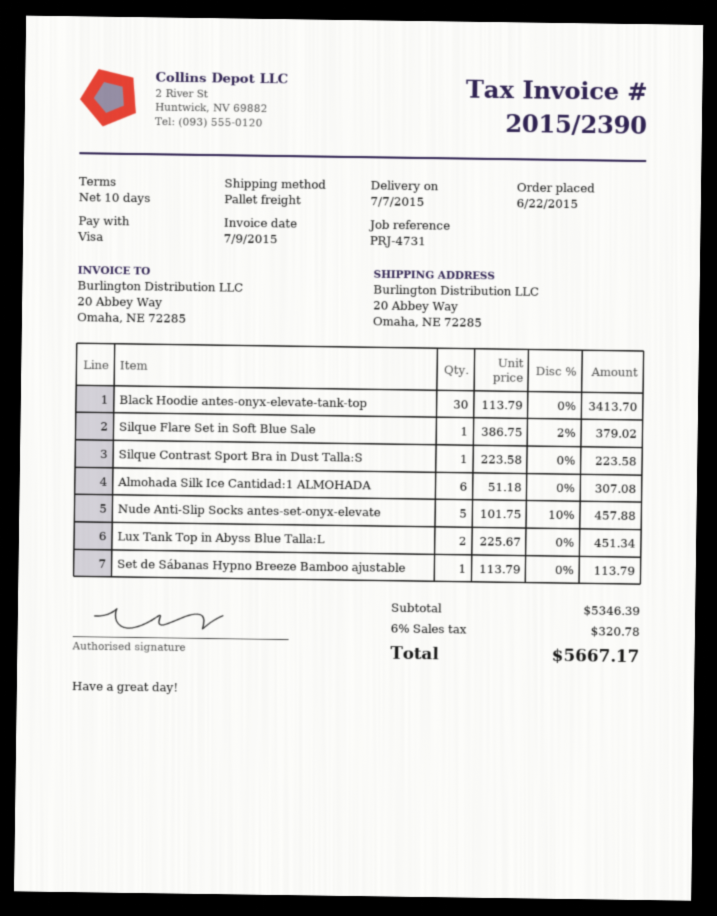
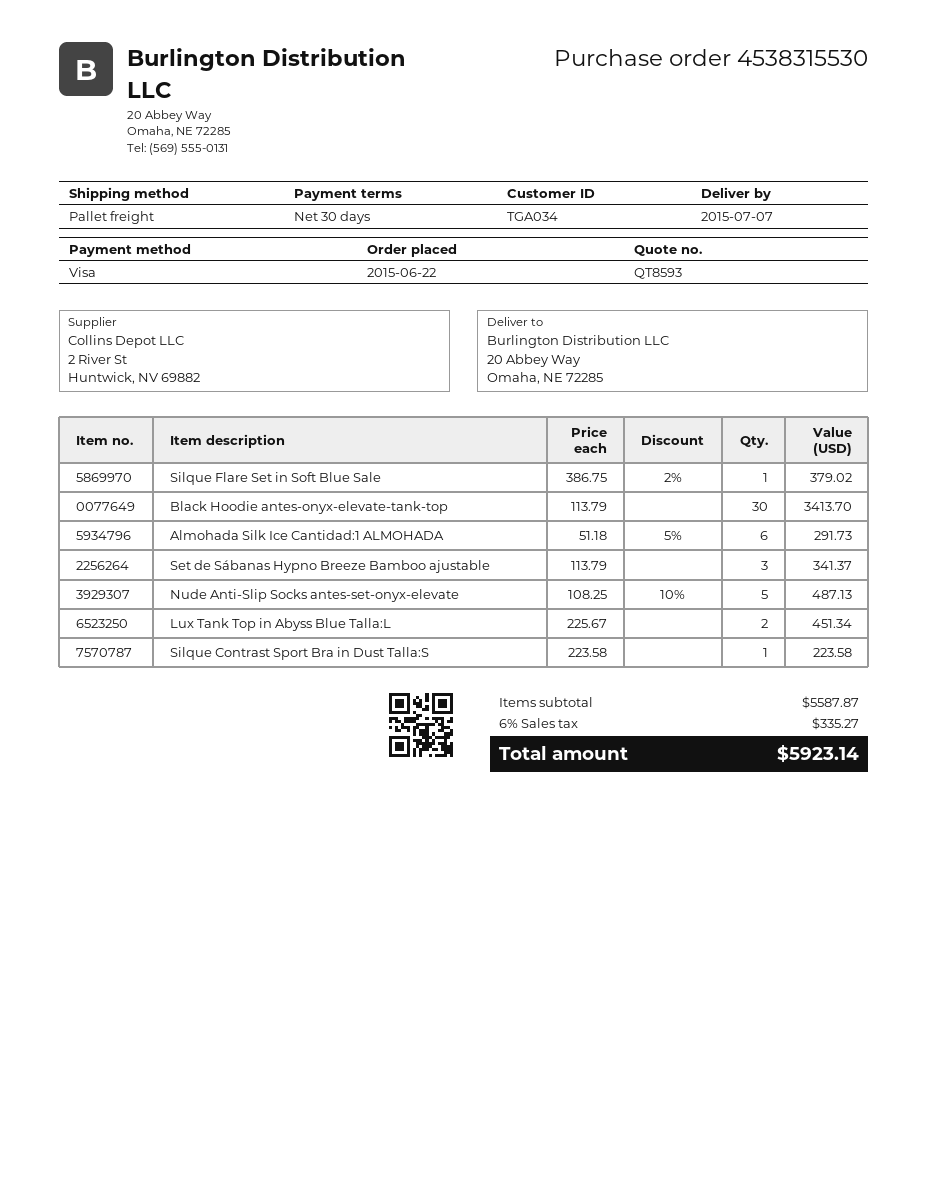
payment terms: 10 days -> 30 days
Almohada Silk Ice Cantidad:1 ALMOHADA: 6 x 51.18 = 307.08 -> 6 x 51.18 - 5% = 291.73
Nude Anti-Slip Socks antes-set-onyx-elevate: 5 x 101.75 - 10% = 457.88 -> 5 x 108.25 - 10% = 487.13
Set de Sábanas Hypno Breeze Bamboo ajustable: 1 x 113.79 = 113.79 -> 3 x 113.79 = 341.37
subtotal: 5346.39 -> 5587.87
tax: 6% = 320.78 -> 6% = 335.27
total: 5667.17 -> 5923.14

